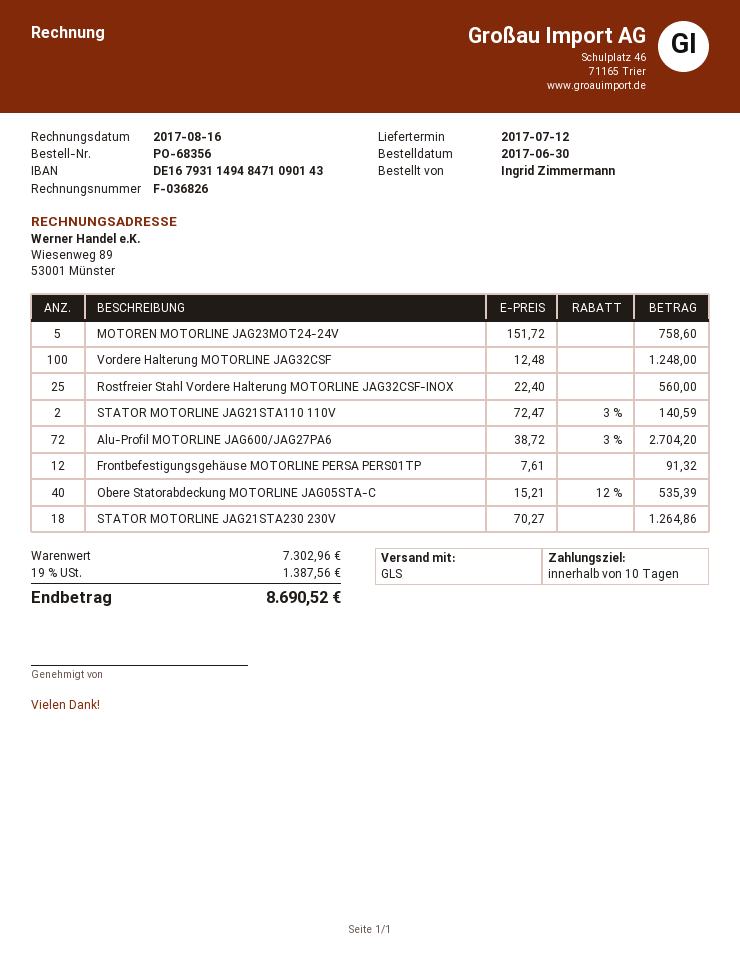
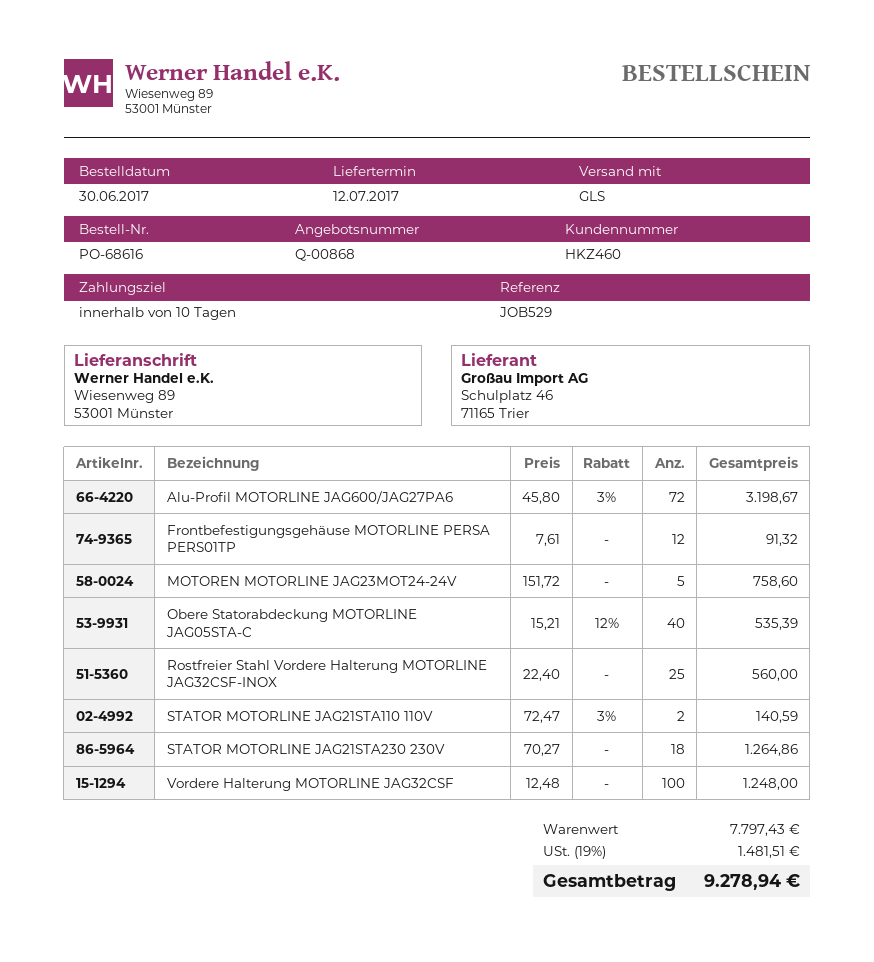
order number: PO-68356 -> PO-68616
Alu-Profil MOTORLINE JAG600/JAG27PA6: 72 x 38.72 - 3% = 2704.20 -> 72 x 45.80 - 3% = 3198.67
subtotal: 7302.96 -> 7797.43
tax: 19% = 1387.56 -> 19% = 1481.51
total: 8690.52 -> 9278.94

